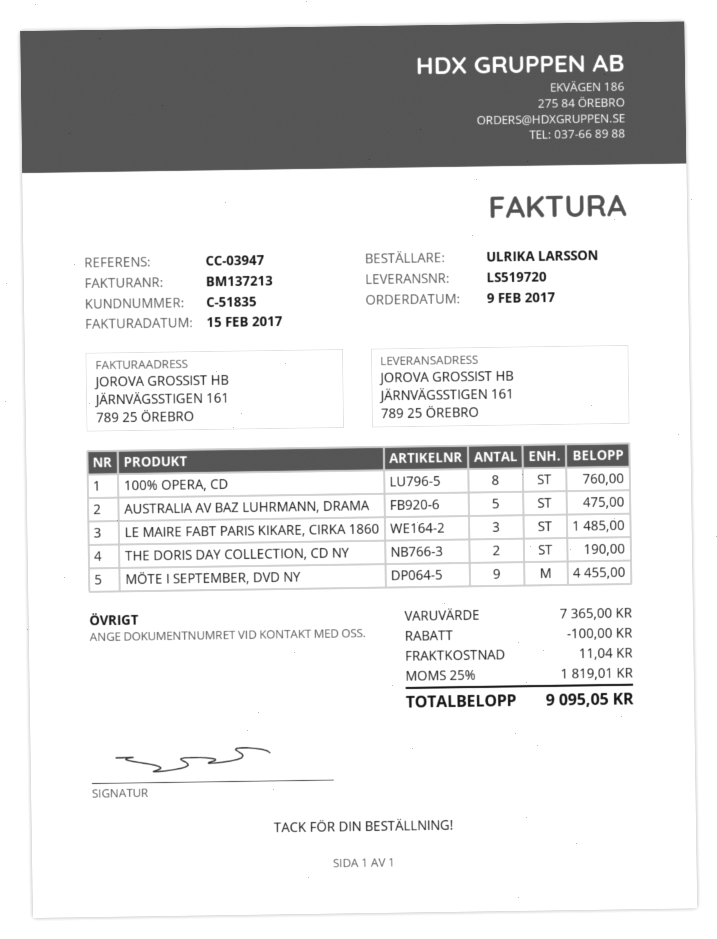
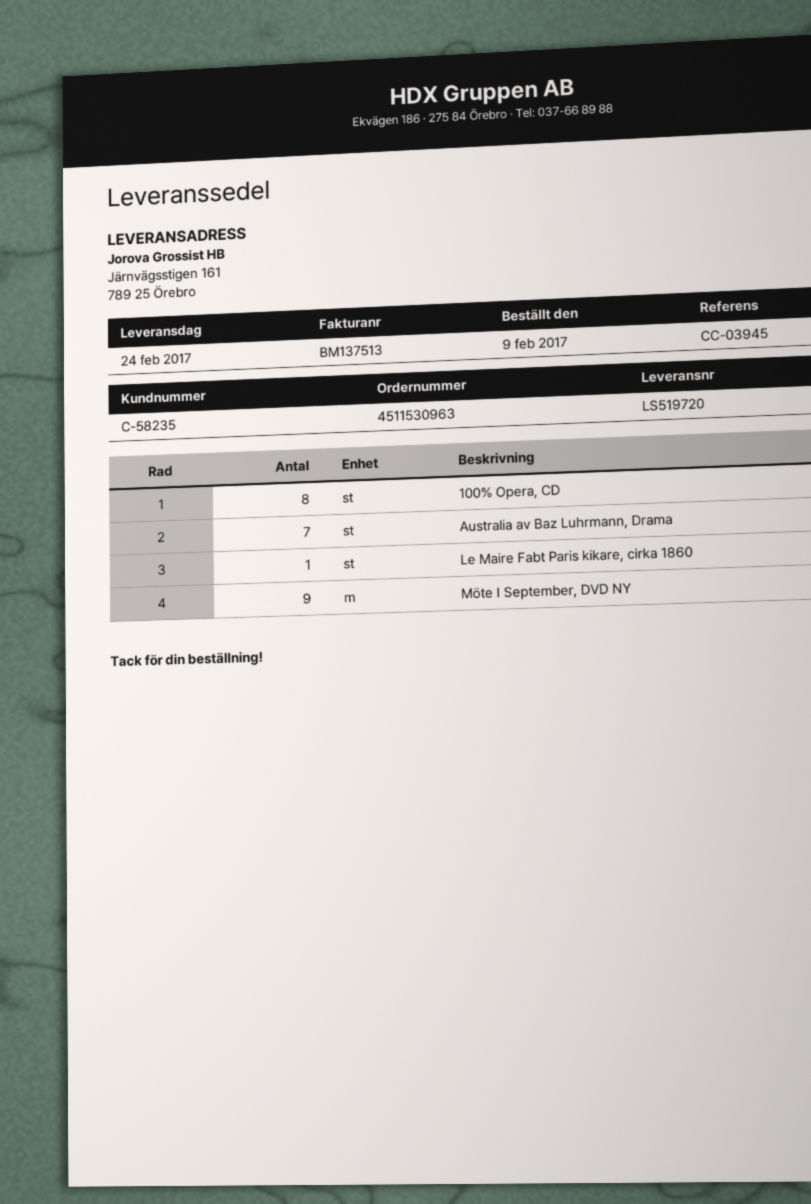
invoice number: BM137213 -> BM137513
customer number: C-51835 -> C-58235
reference: CC-03947 -> CC-03945
AUSTRALIA AV BAZ LUHRMANN, DRAMA: 5 -> 7
LE MAIRE FABT PARIS KIKARE, CIRKA 1860: 3 -> 1
THE DORIS DAY COLLECTION, CD NY: 2 -> none

